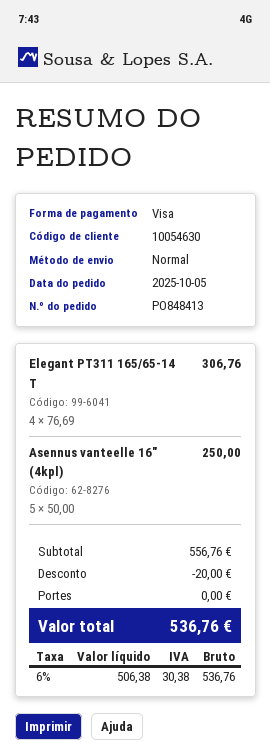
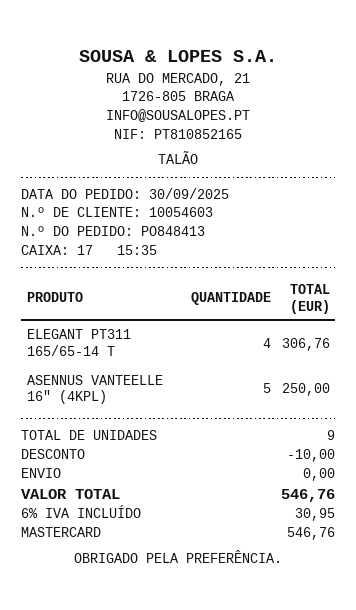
order date: 2025-10-05 -> 2025-09-30
customer number: 10054630 -> 10054603
payment method: Visa -> Mastercard
discount: 20.00 -> 10.00
tax: 6% = 30.38 -> 6% = 30.95
total: 536.76 -> 546.76

